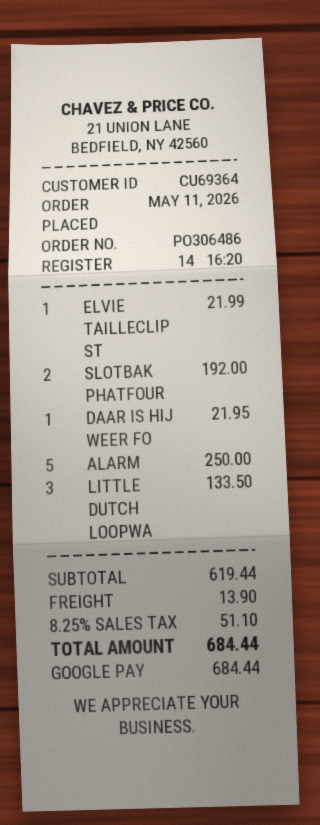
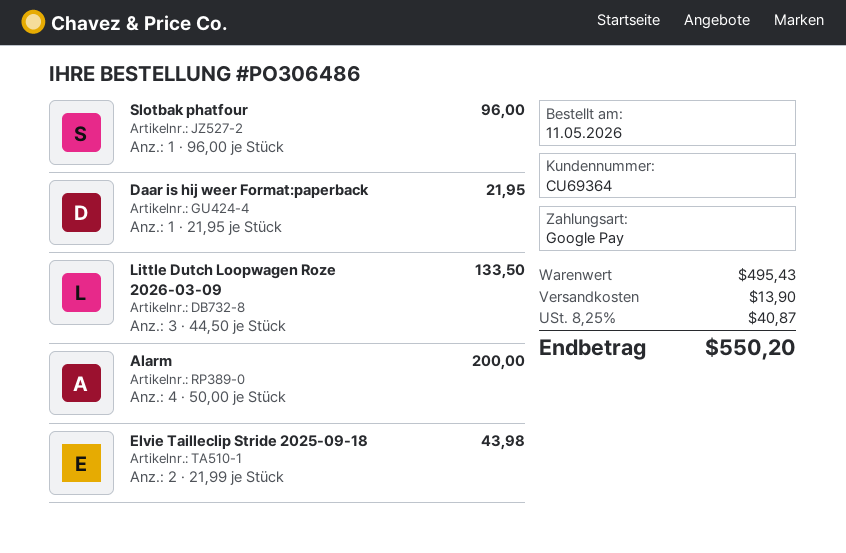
ELVIE TAILLECLIP ST: 1 for 21.99 -> 2 for 43.98
SLOTBAK PHATFOUR: 2 for 192.00 -> 1 for 96.00
ALARM: 5 for 250.00 -> 4 for 200.00
subtotal: 619.44 -> 495.43
tax: 8.25% = 51.10 -> 8.25% = 40.87
total: 684.44 -> 550.20

